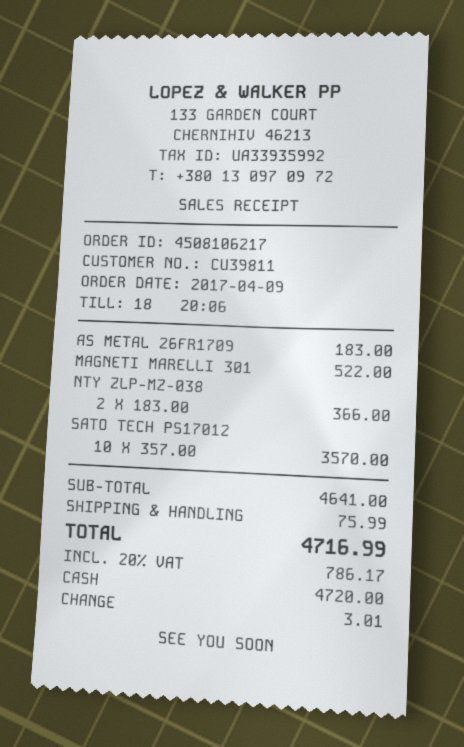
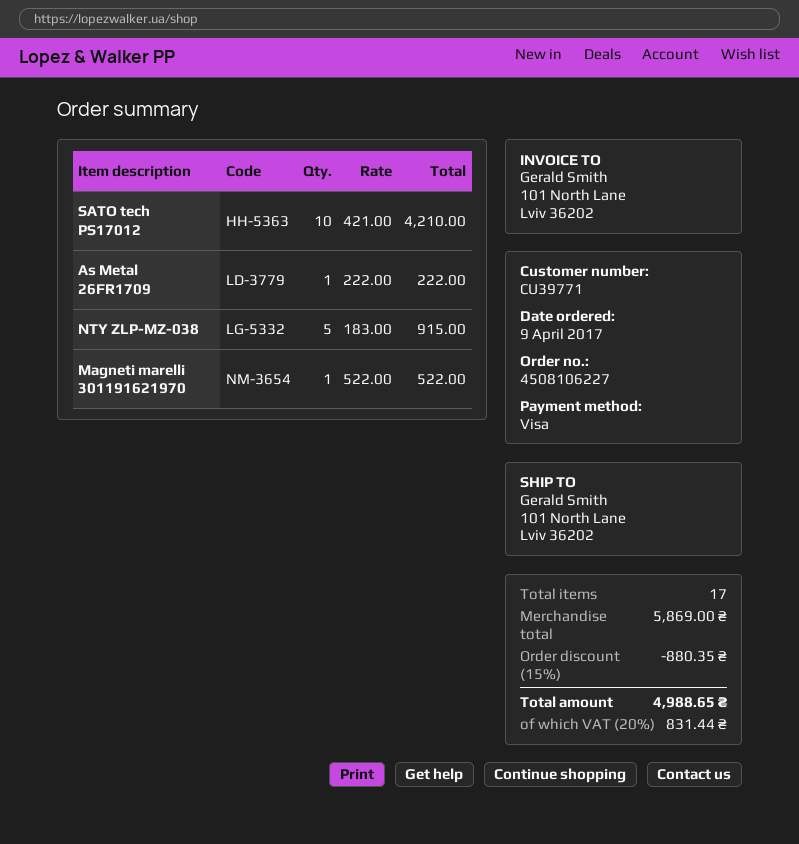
order number: 4508106217 -> 4508106227
customer number: CU39811 -> CU39771
payment method: cash -> Visa
AS METAL 26FR1709: 1 x 183.00 = 183.00 -> 1 x 222.00 = 222.00
NTY ZLP-MZ-038: 2 x 183.00 = 366.00 -> 5 x 183.00 = 915.00
SATO TECH PS17012: 10 x 357.00 = 3570.00 -> 10 x 421.00 = 4210.00
subtotal: 4641.00 -> 5869.00
discount: none -> 15% = 880.35
shipping: 75.99 -> none
tax: 20% = 786.17 -> 20% = 831.44
total: 4716.99 -> 4988.65

